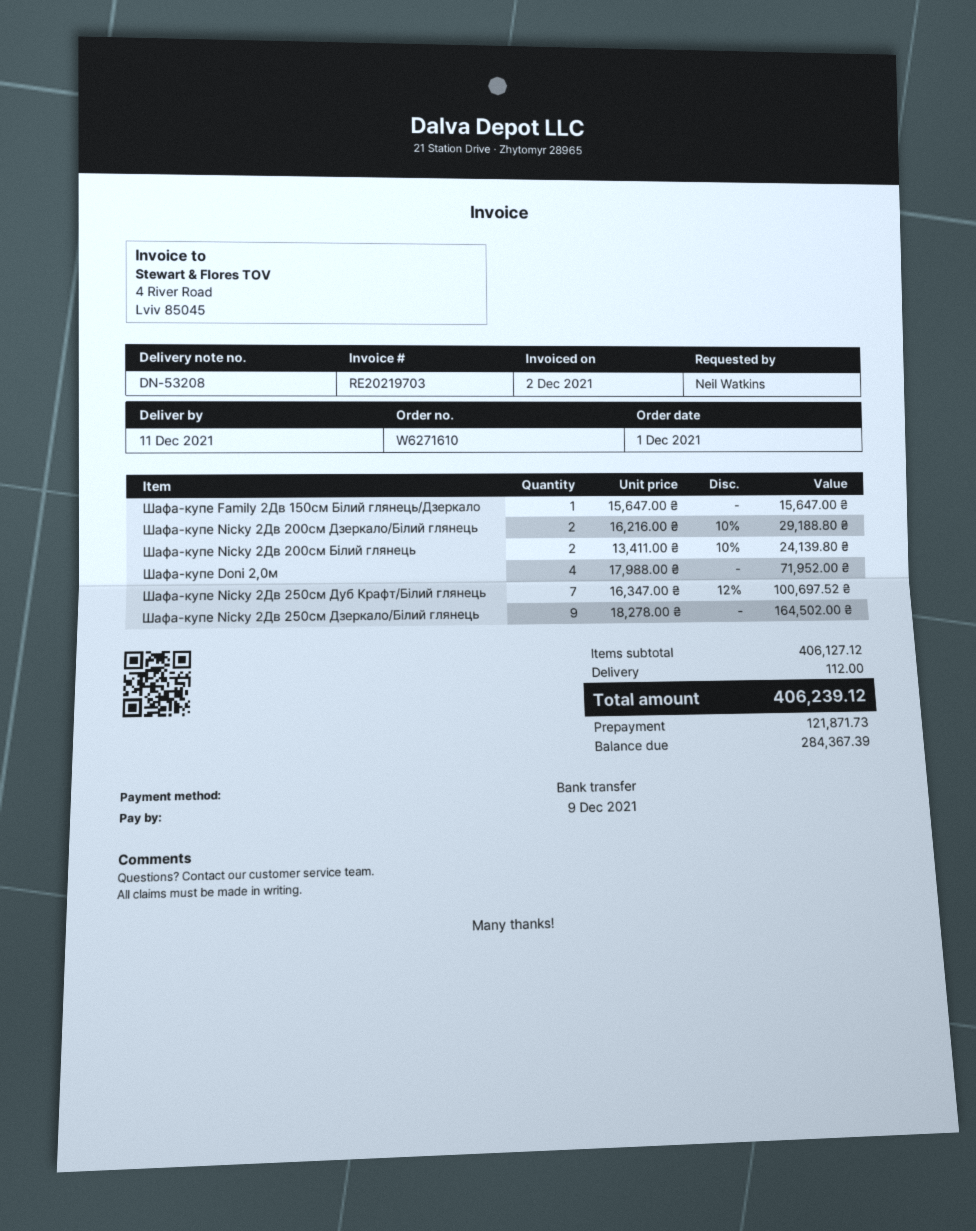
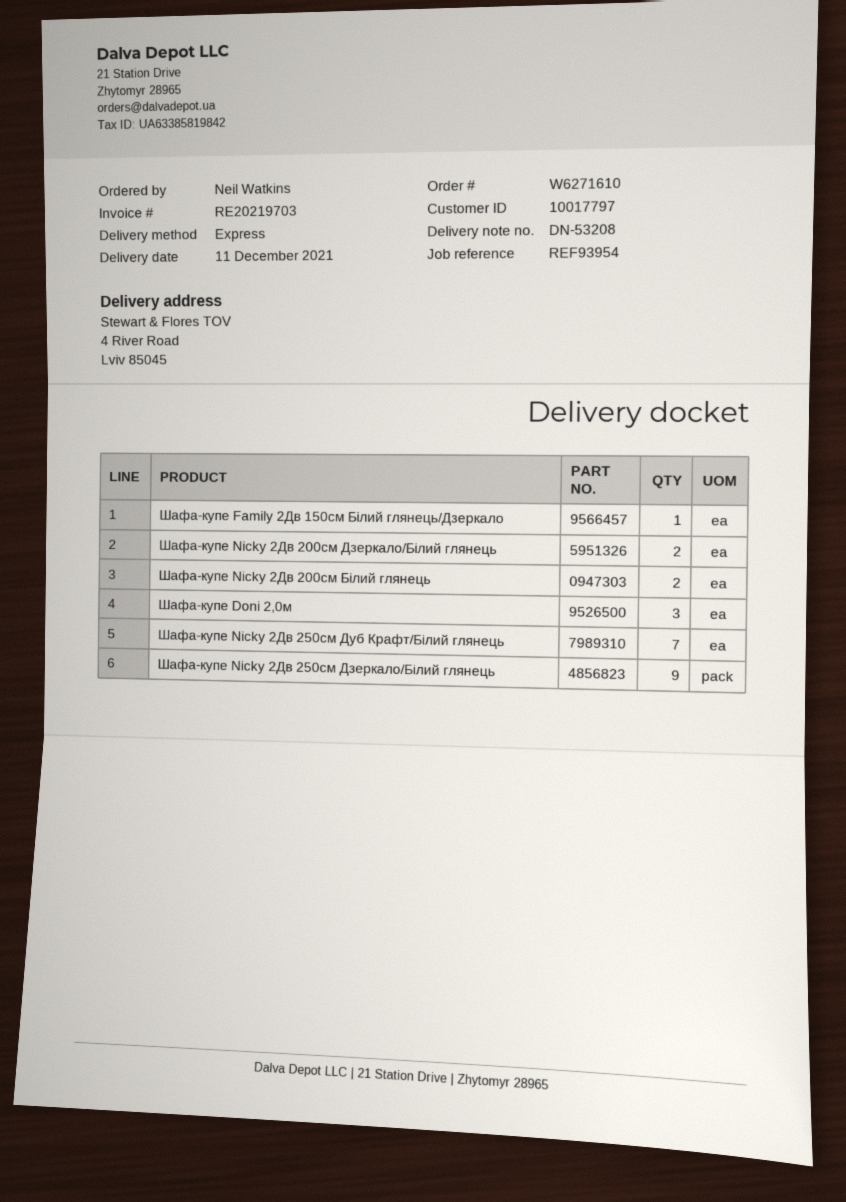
Шафа-купе Doni 2,0м: 4 -> 3

